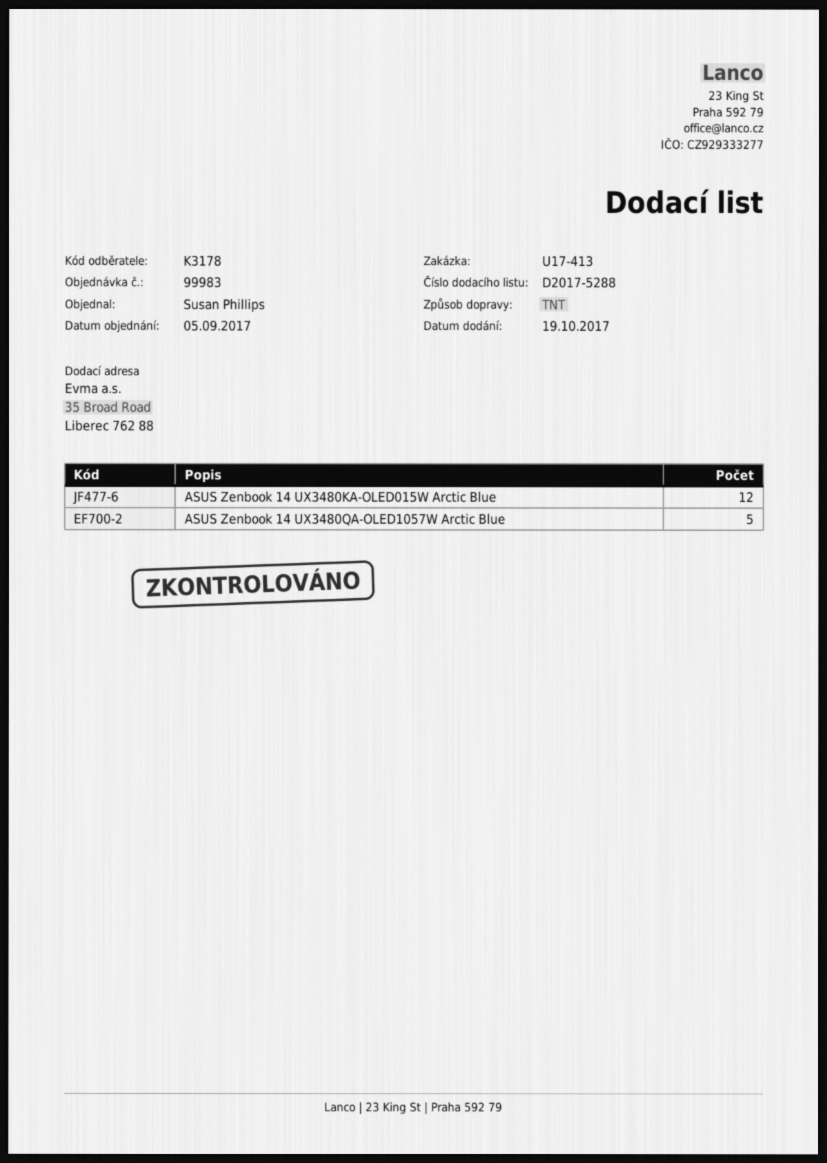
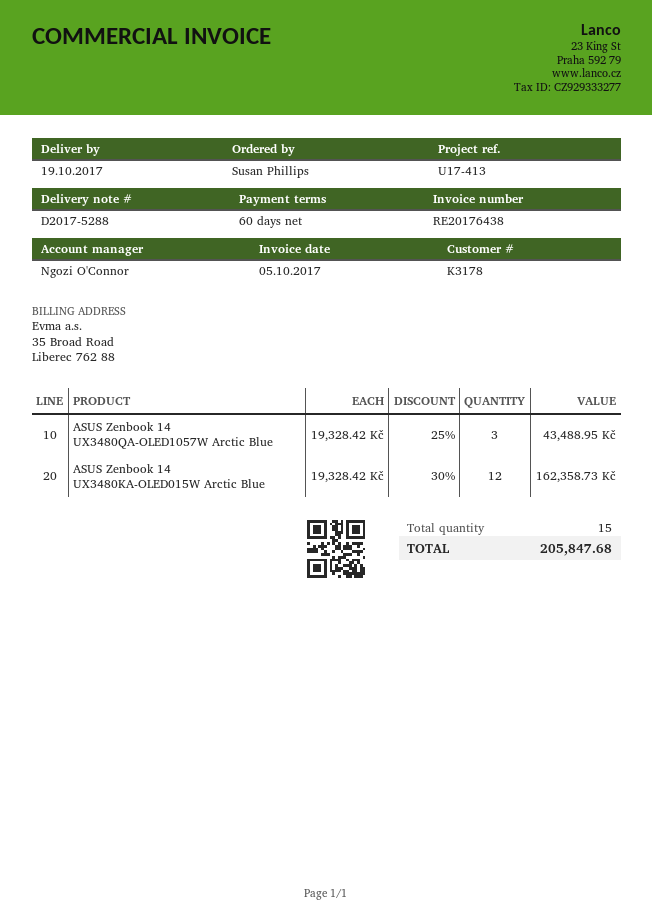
ASUS Zenbook 14 UX3480QA-OLED1057W Arctic Blue: 5 -> 3

